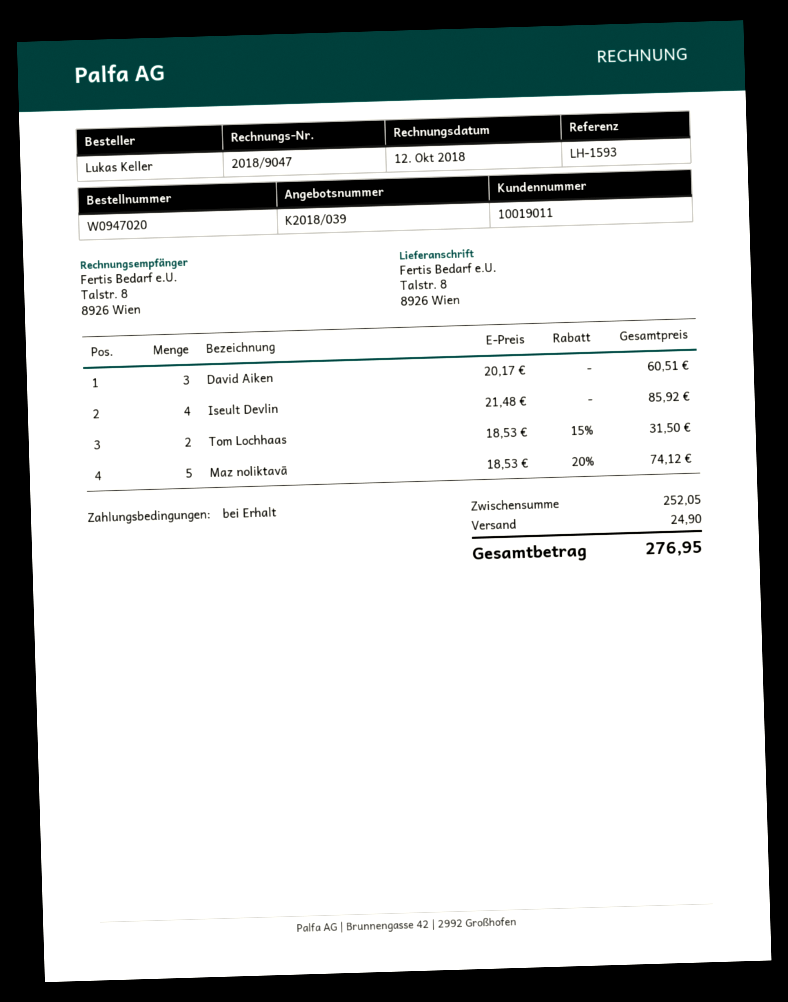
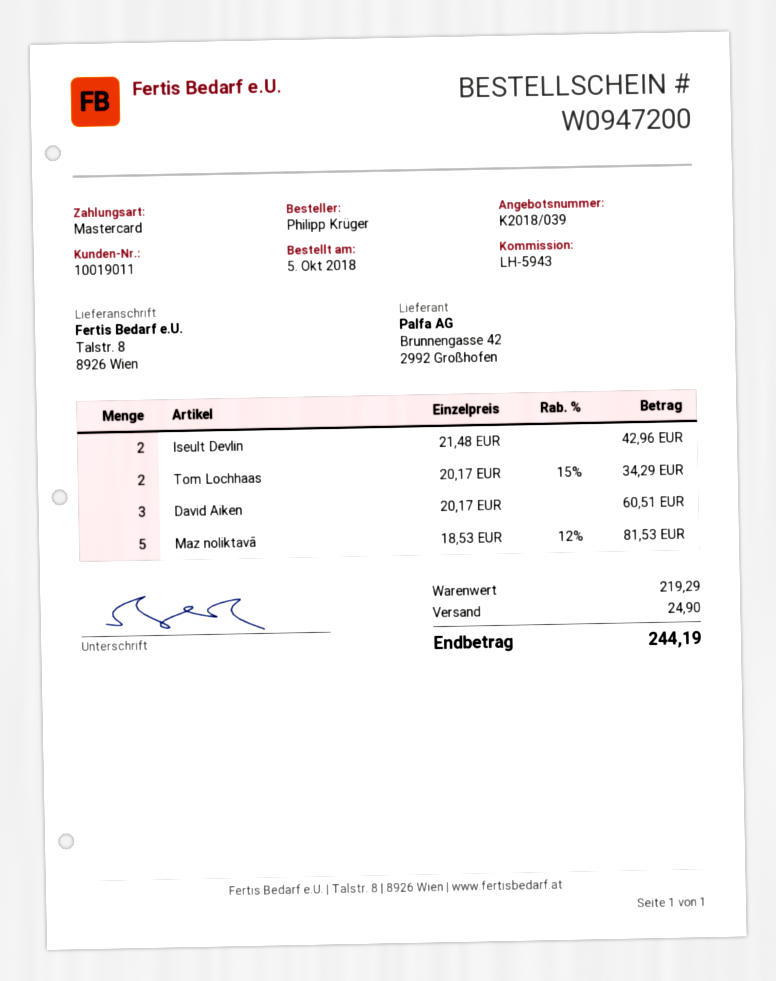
order number: W0947020 -> W0947200
reference: LH-1593 -> LH-5943
ordered by: Lukas Keller -> Philipp Krüger
Iseult Devlin: 4 x 21.48 = 85.92 -> 2 x 21.48 = 42.96
Tom Lochhaas: 2 x 18.53 - 15% = 31.50 -> 2 x 20.17 - 15% = 34.29
Maz noliktavā: 5 x 18.53 - 20% = 74.12 -> 5 x 18.53 - 12% = 81.53
subtotal: 252.05 -> 219.29
total: 276.95 -> 244.19

